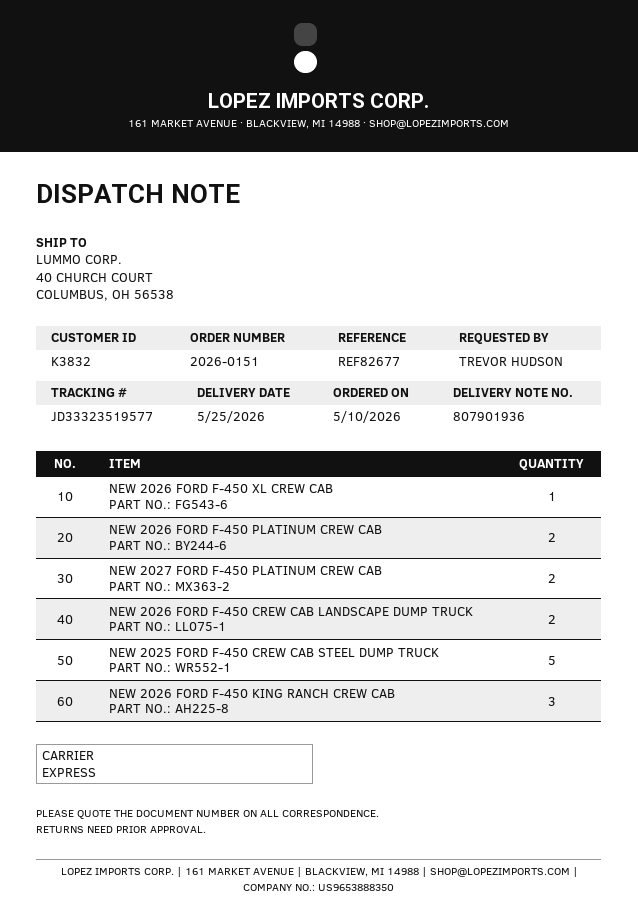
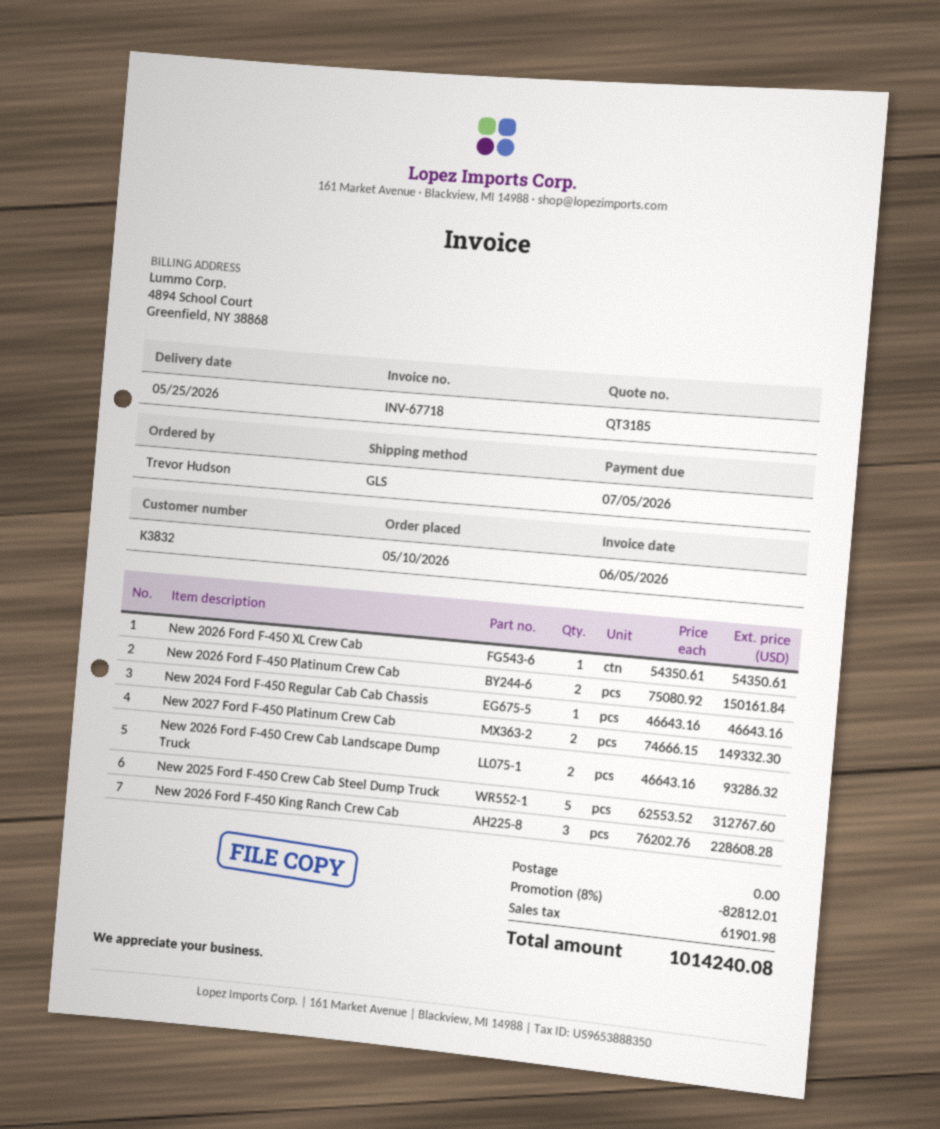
shipping method: express -> GLS
New 2024 Ford F-450 Regular Cab Cab Chassis: none -> 1

